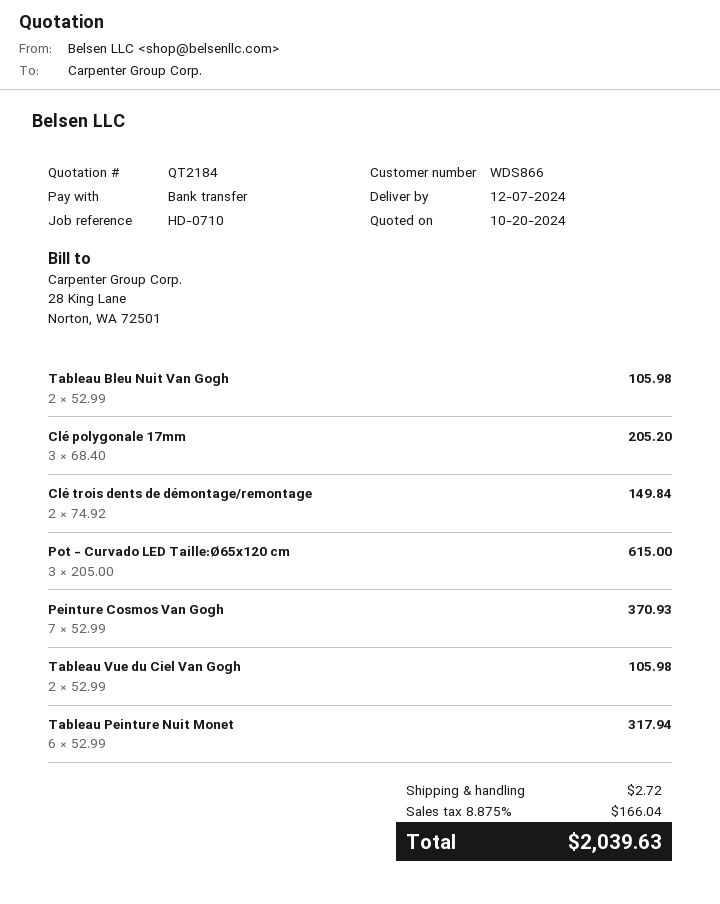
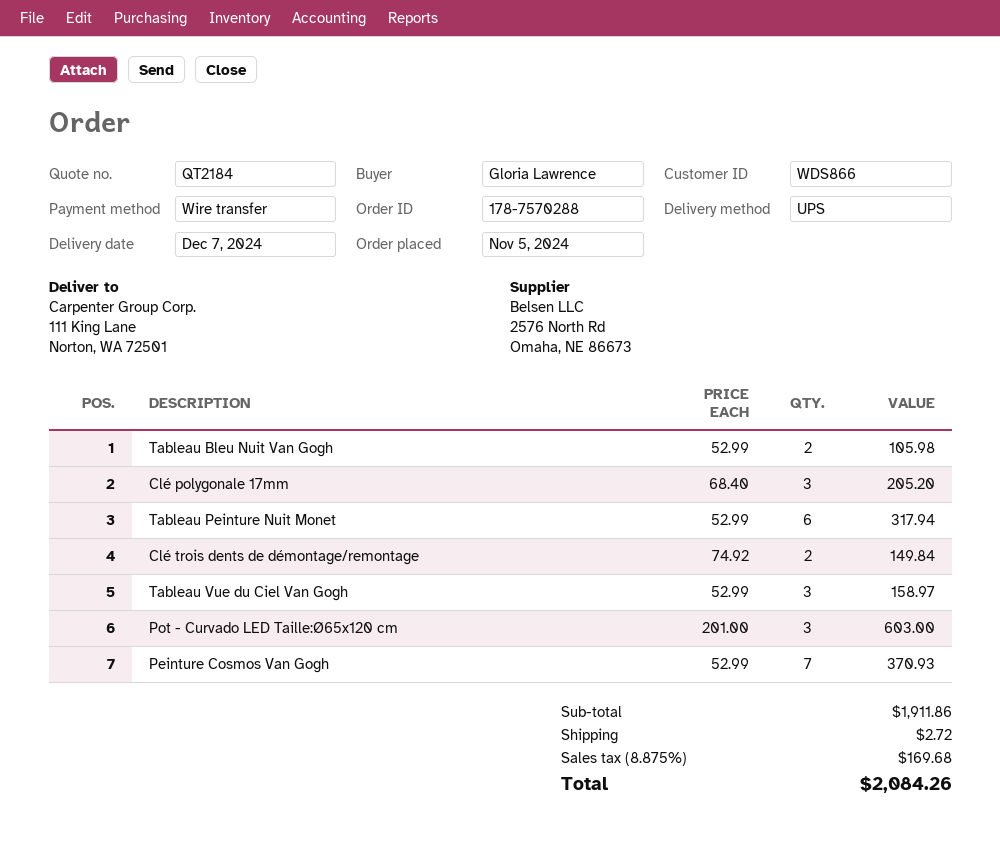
Pot - Curvado LED Taille:Ø65x120 cm: 3 x 205.00 = 615.00 -> 3 x 201.00 = 603.00
Tableau Vue du Ciel Van Gogh: 2 x 52.99 = 105.98 -> 3 x 52.99 = 158.97
tax: 8.875% = 166.04 -> 8.875% = 169.68
total: 2039.63 -> 2084.26

